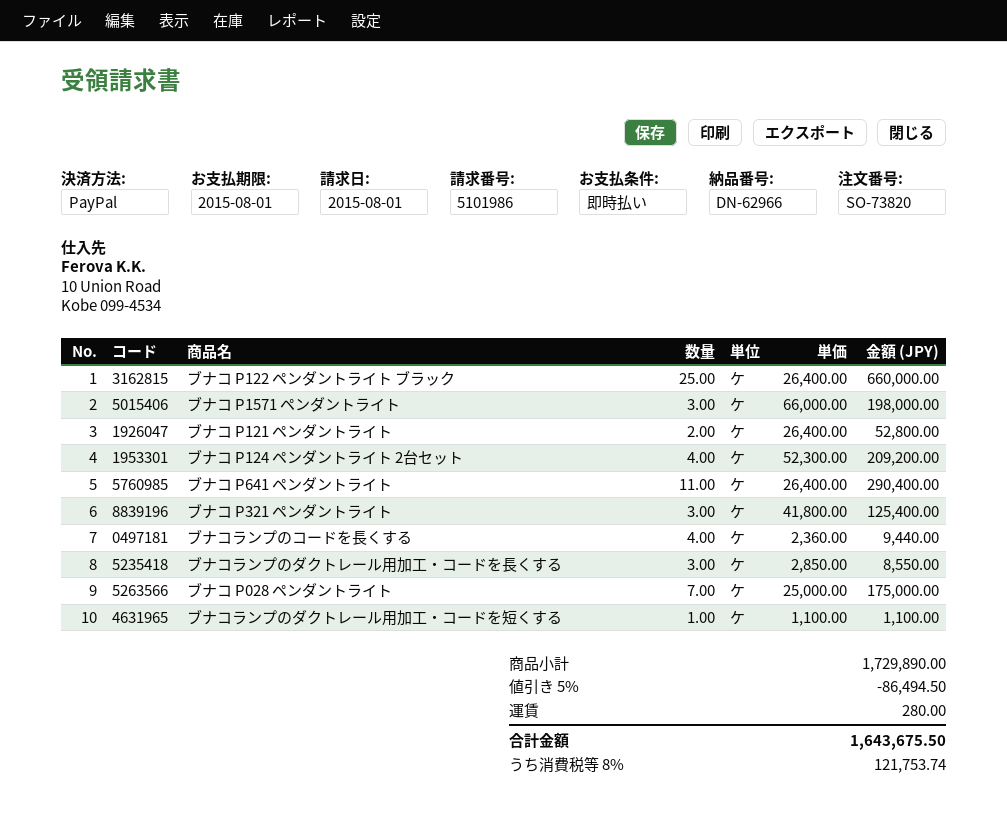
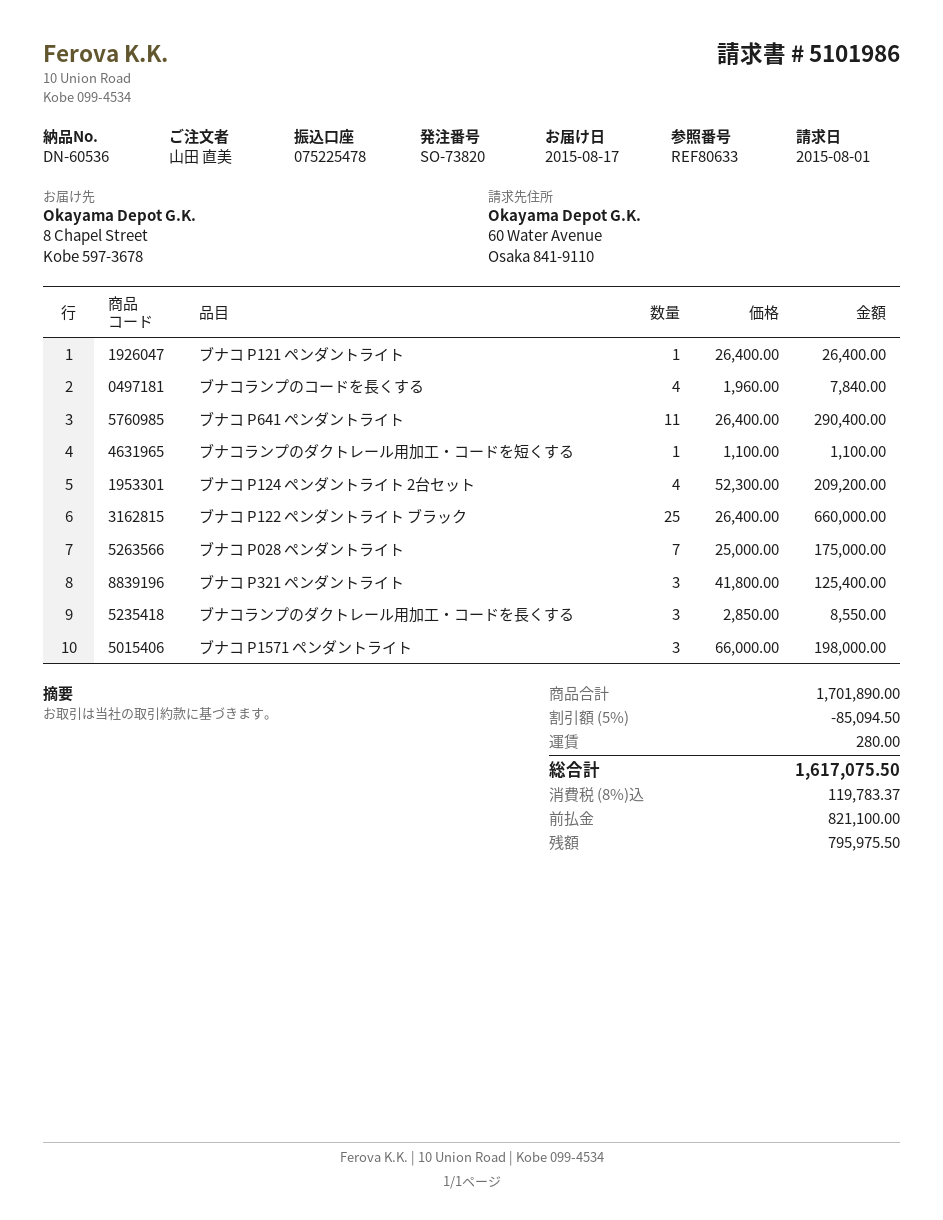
delivery note number: DN-62966 -> DN-60536
ブナコ P121 ペンダントライト: 2 x 26400.00 = 52800.00 -> 1 x 26400.00 = 26400.00
ブナコランプのコードを長くする: 4 x 2360.00 = 9440.00 -> 4 x 1960.00 = 7840.00
subtotal: 1729890.00 -> 1701890.00
discount: 5% = 86494.50 -> 5% = 85094.50
tax: 8% = 121753.74 -> 8% = 119783.37
total: 1643675.50 -> 1617075.50

